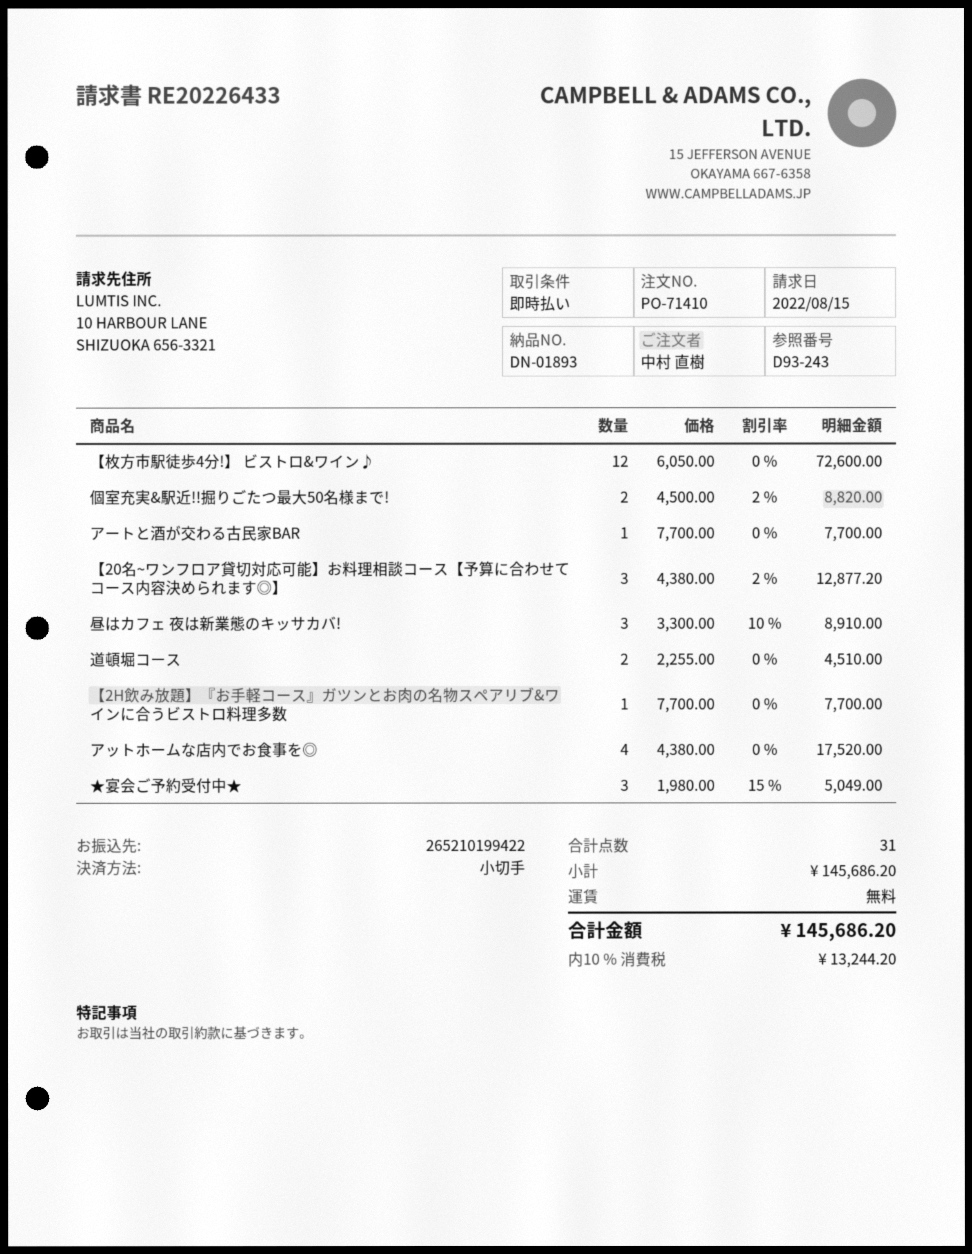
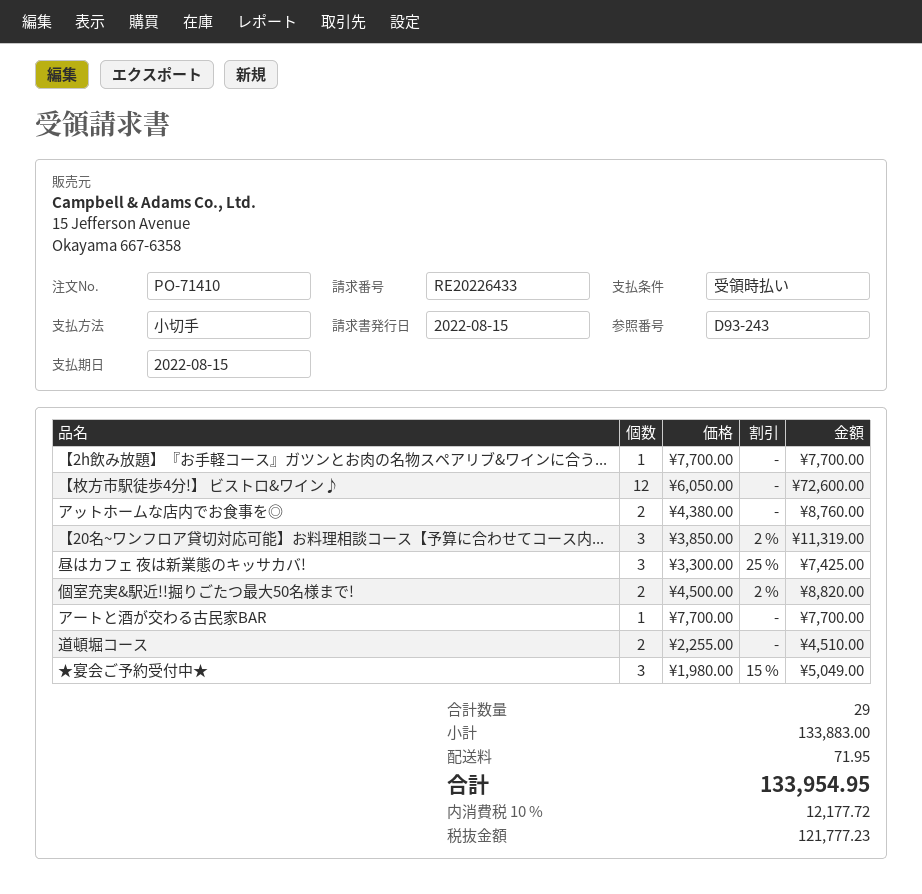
【20名~ワンフロア貸切対応可能】お料理相談コース【予算に合わせてコース内容決められます◎】: 3 x 4380.00 - 2% = 12877.20 -> 3 x 3850.00 - 2% = 11319.00
昼はカフェ 夜は新業態のキッサカバ!: 3 x 3300.00 - 10% = 8910.00 -> 3 x 3300.00 - 25% = 7425.00
アットホームな店内でお食事を◎: 4 x 4380.00 = 17520.00 -> 2 x 4380.00 = 8760.00
total quantity: 31 -> 29
subtotal: 145686.20 -> 133883.00
shipping: 0.00 -> 71.95
tax: 10% = 13244.20 -> 10% = 12177.72
total: 145686.20 -> 133954.95

